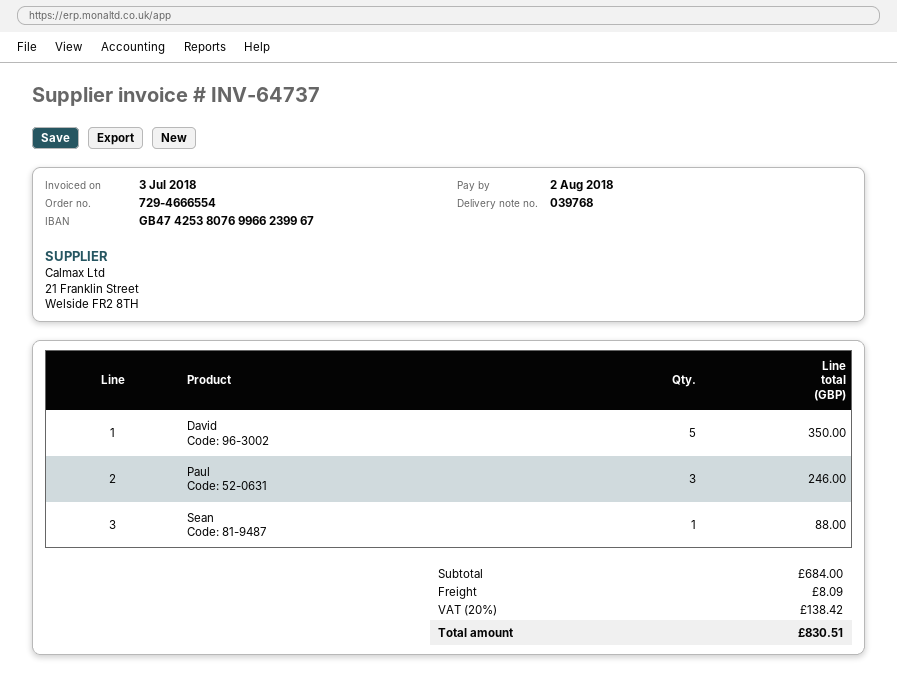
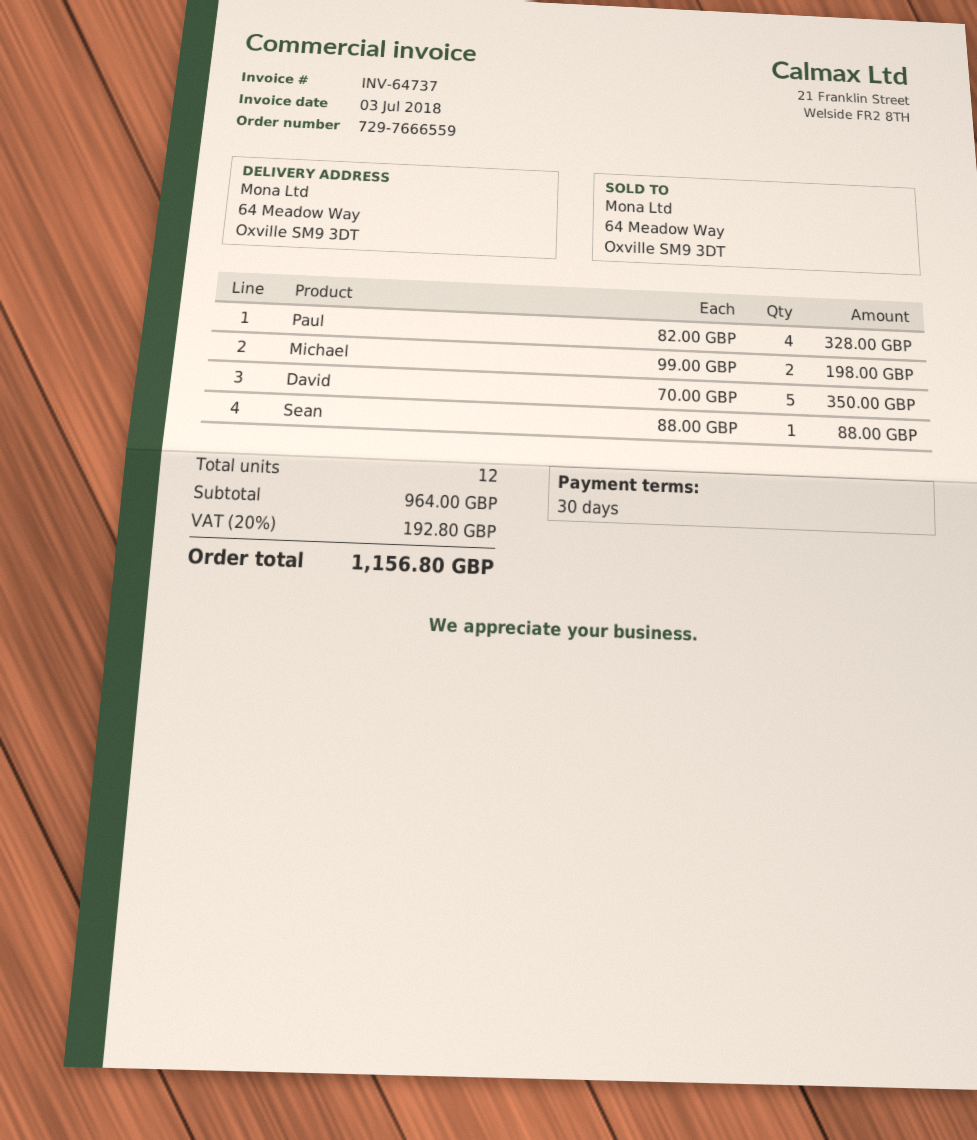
order number: 729-4666554 -> 729-7666559
Paul: 3 for 246.00 -> 4 for 328.00
Michael: none -> 2 for 198.00
subtotal: 684.00 -> 964.00
shipping: 8.09 -> none
tax: 20% = 138.42 -> 20% = 192.80
total: 830.51 -> 1156.80

